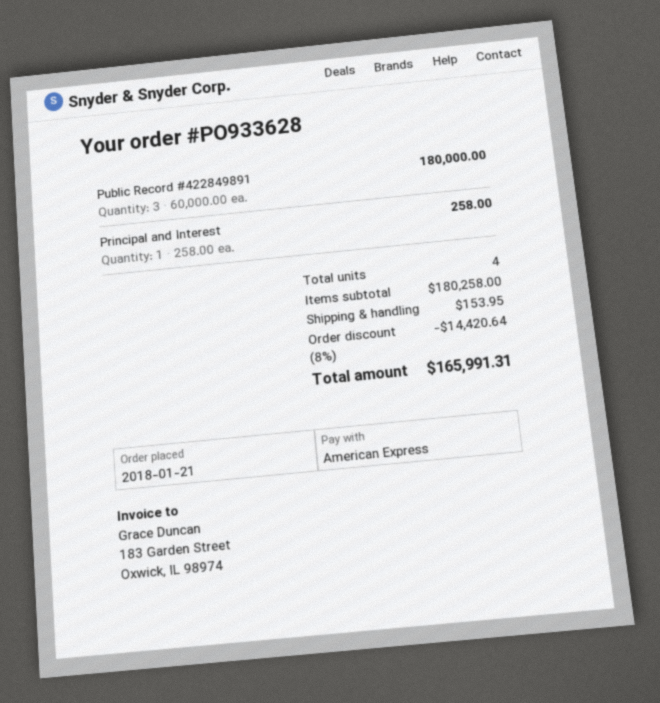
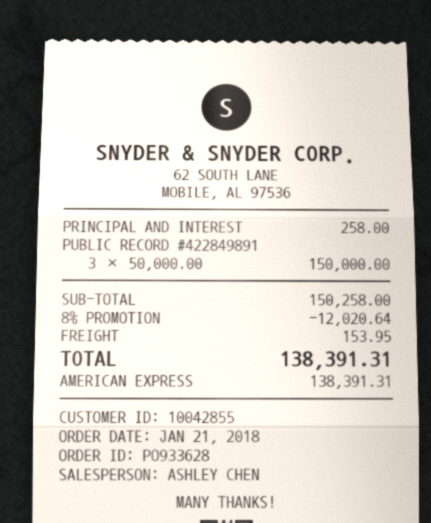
Public Record #422849891: 3 x 60000.00 = 180000.00 -> 3 x 50000.00 = 150000.00
subtotal: 180258.00 -> 150258.00
discount: 8% = 14420.64 -> 8% = 12020.64
total: 165991.31 -> 138391.31

